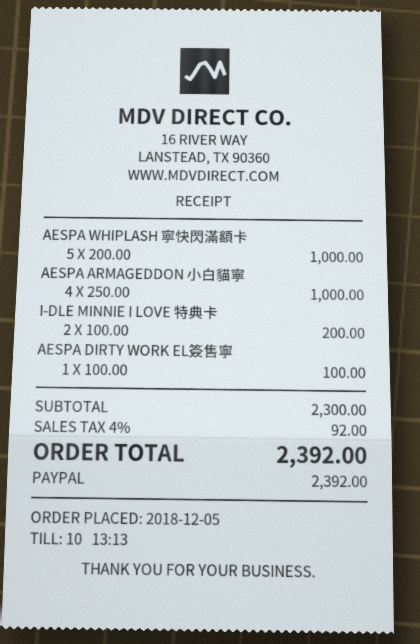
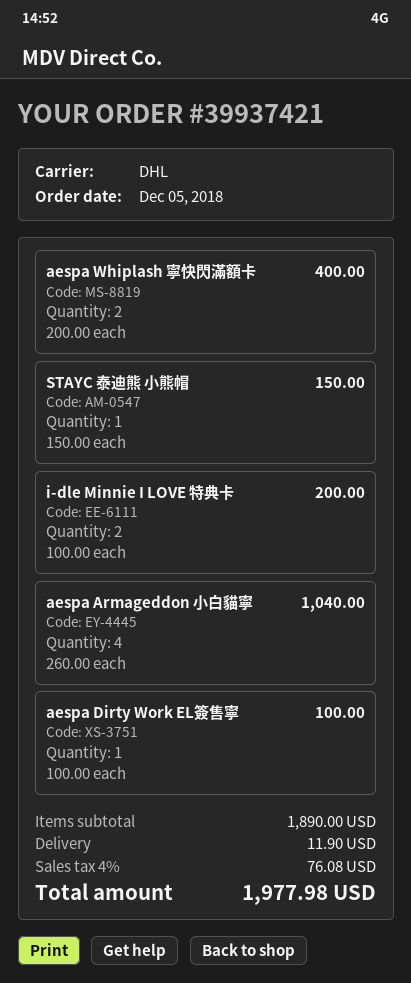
AESPA WHIPLASH 寧快閃滿額卡: 5 x 200.00 = 1000.00 -> 2 x 200.00 = 400.00
AESPA ARMAGEDDON 小白貓寧: 4 x 250.00 = 1000.00 -> 4 x 260.00 = 1040.00
STAYC 泰迪熊 小熊帽: none -> 1 x 150.00 = 150.00
subtotal: 2300.00 -> 1890.00
shipping: none -> 11.90
tax: 4% = 92.00 -> 4% = 76.08
total: 2392.00 -> 1977.98

